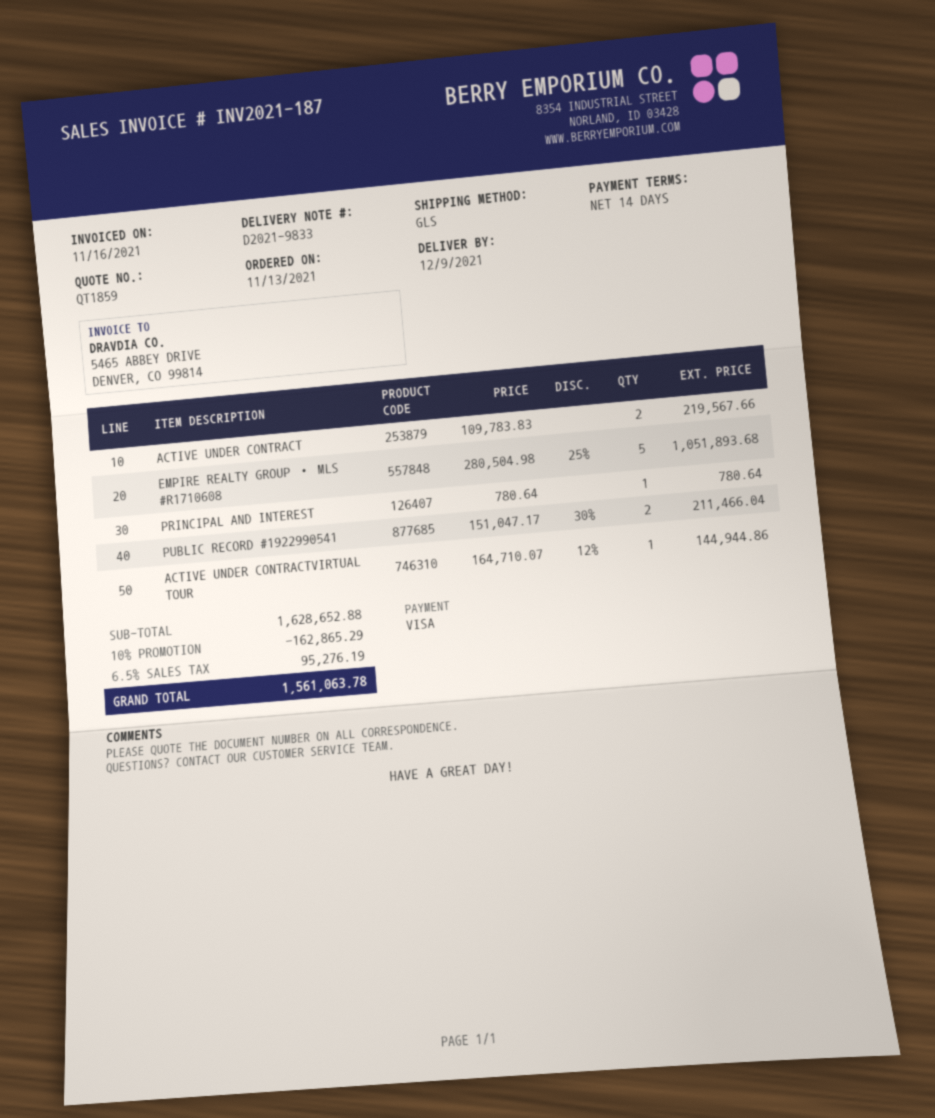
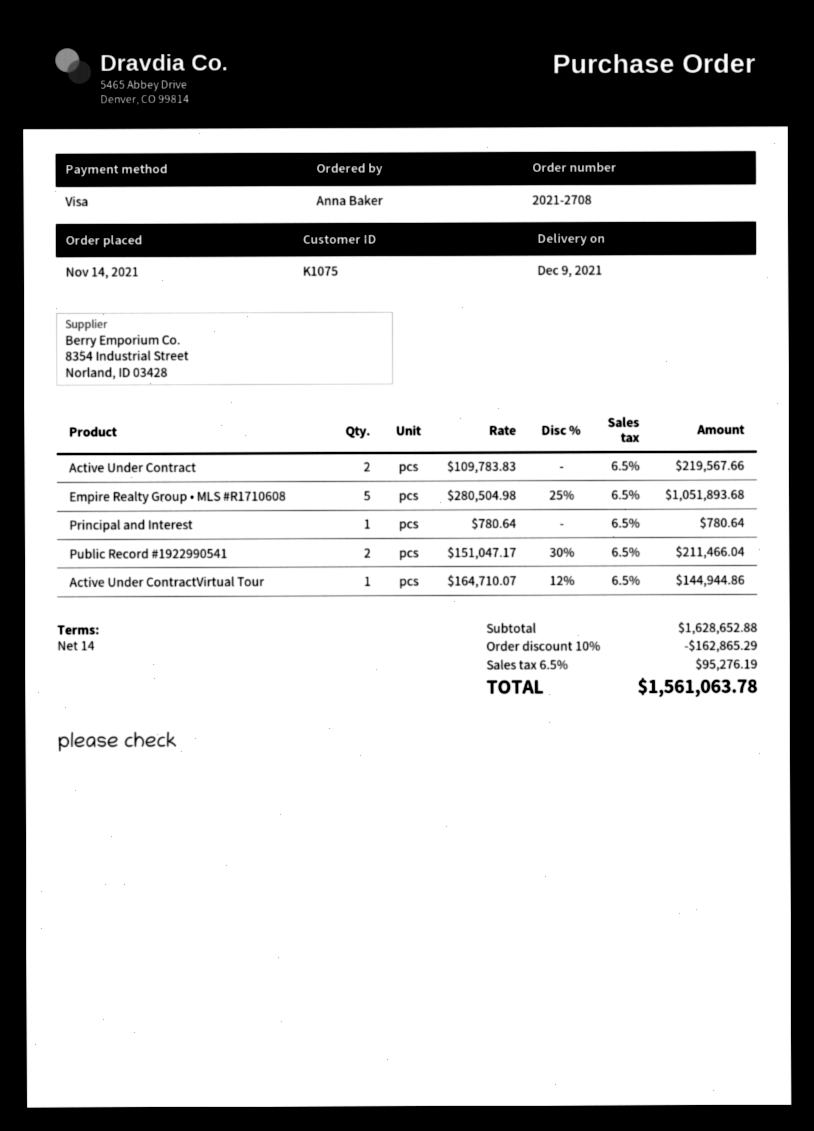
order date: 2021-11-13 -> 2021-11-14

